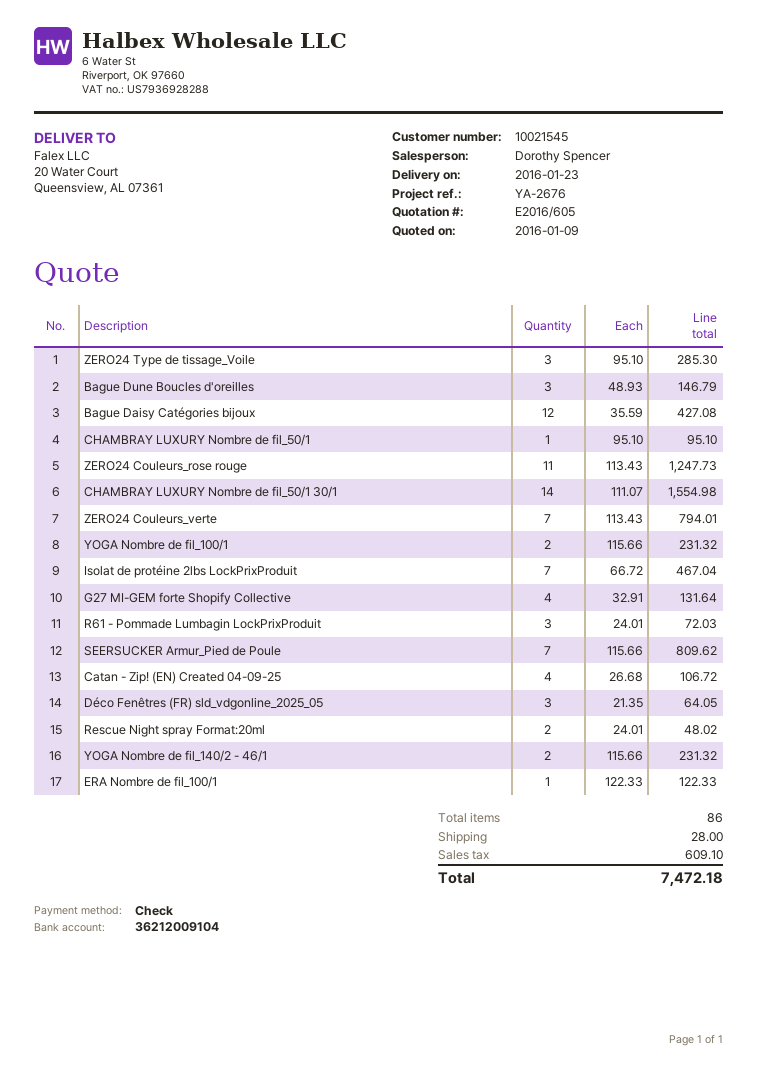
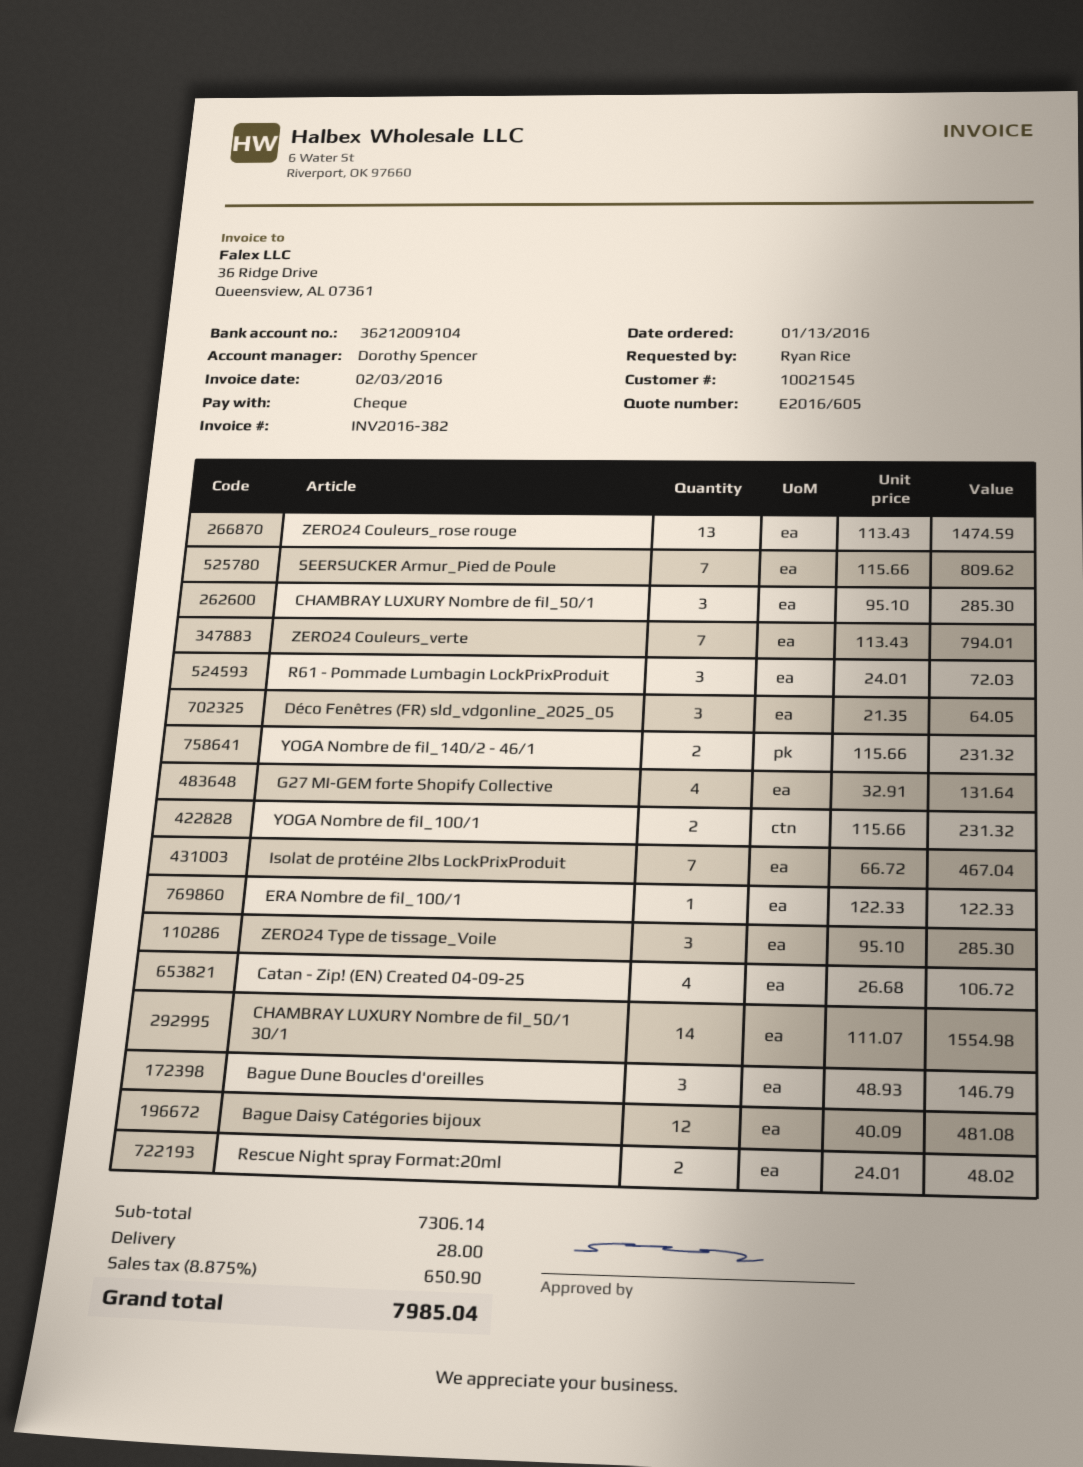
Bague Daisy Catégories bijoux: 12 x 35.59 = 427.08 -> 12 x 40.09 = 481.08
CHAMBRAY LUXURY Nombre de fil_50/1: 1 x 95.10 = 95.10 -> 3 x 95.10 = 285.30
ZERO24 Couleurs_rose rouge: 11 x 113.43 = 1247.73 -> 13 x 113.43 = 1474.59
tax: 609.10 -> 650.90
total: 7472.18 -> 7985.04

